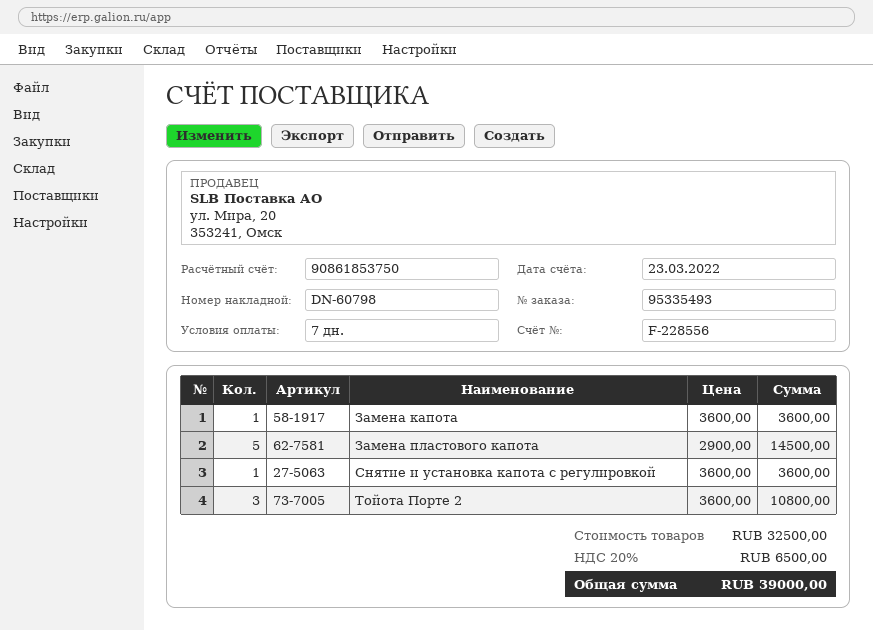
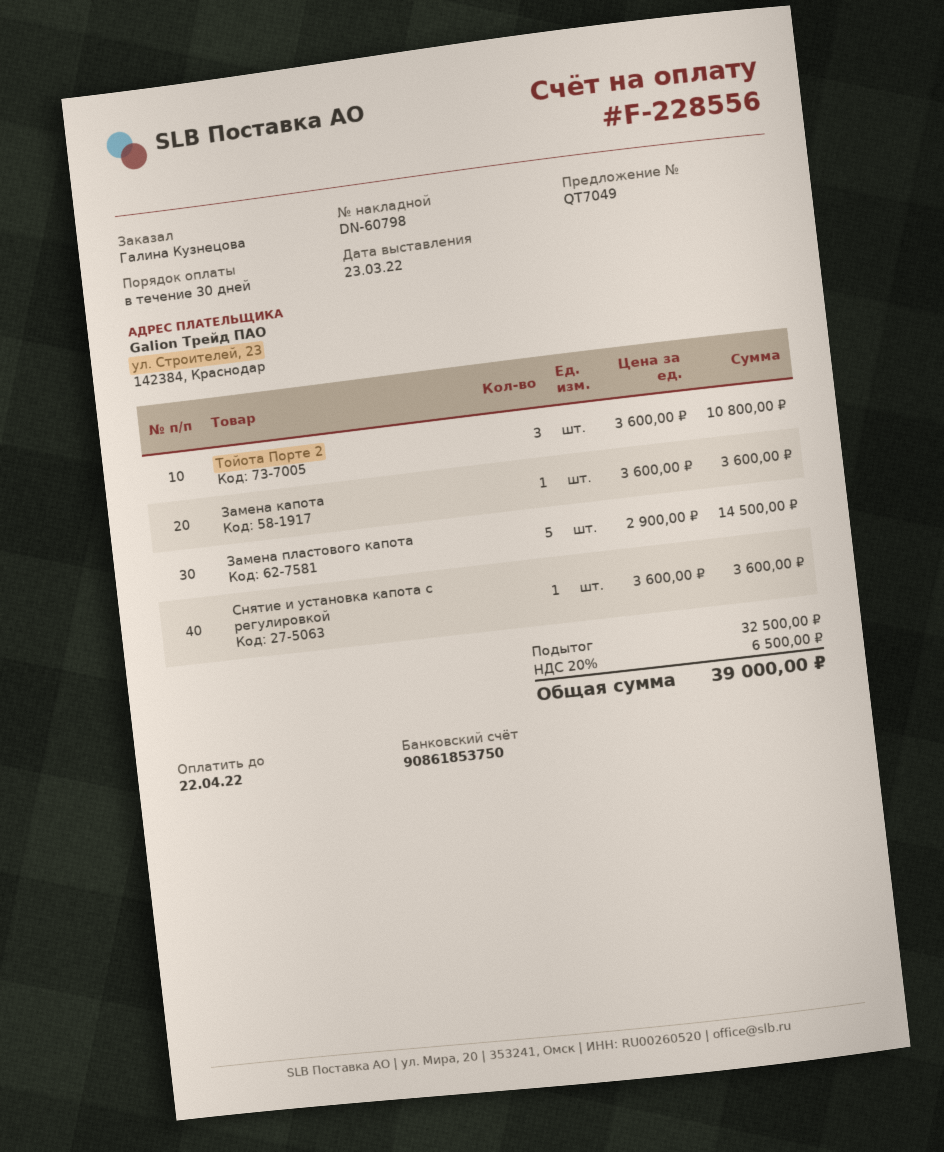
payment terms: 7 days -> 30 days

